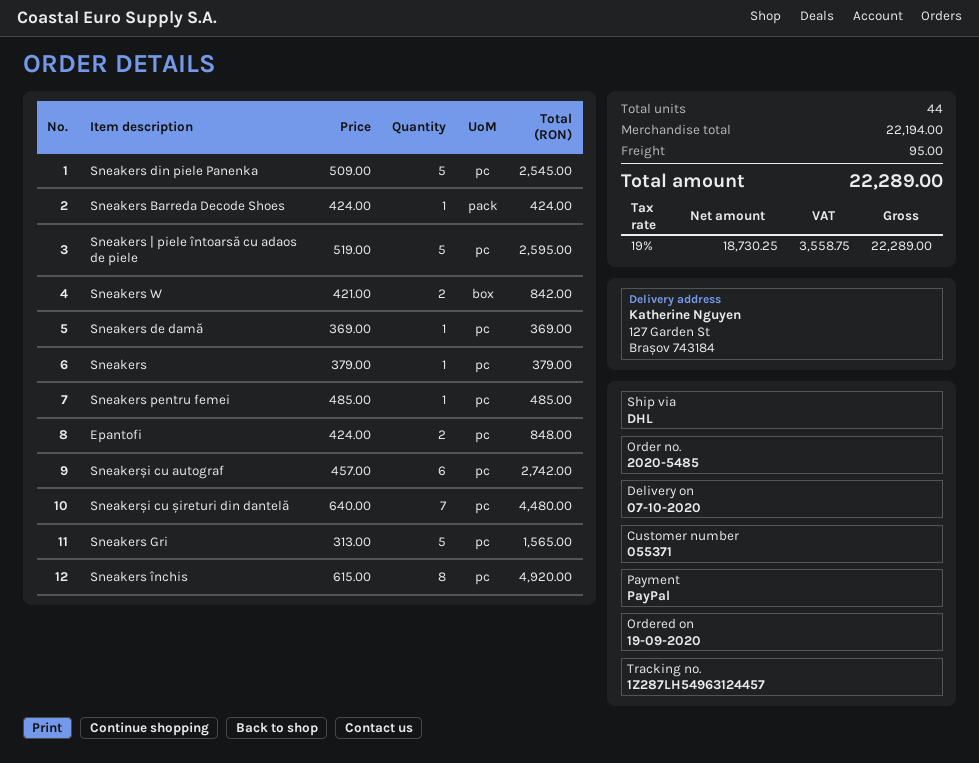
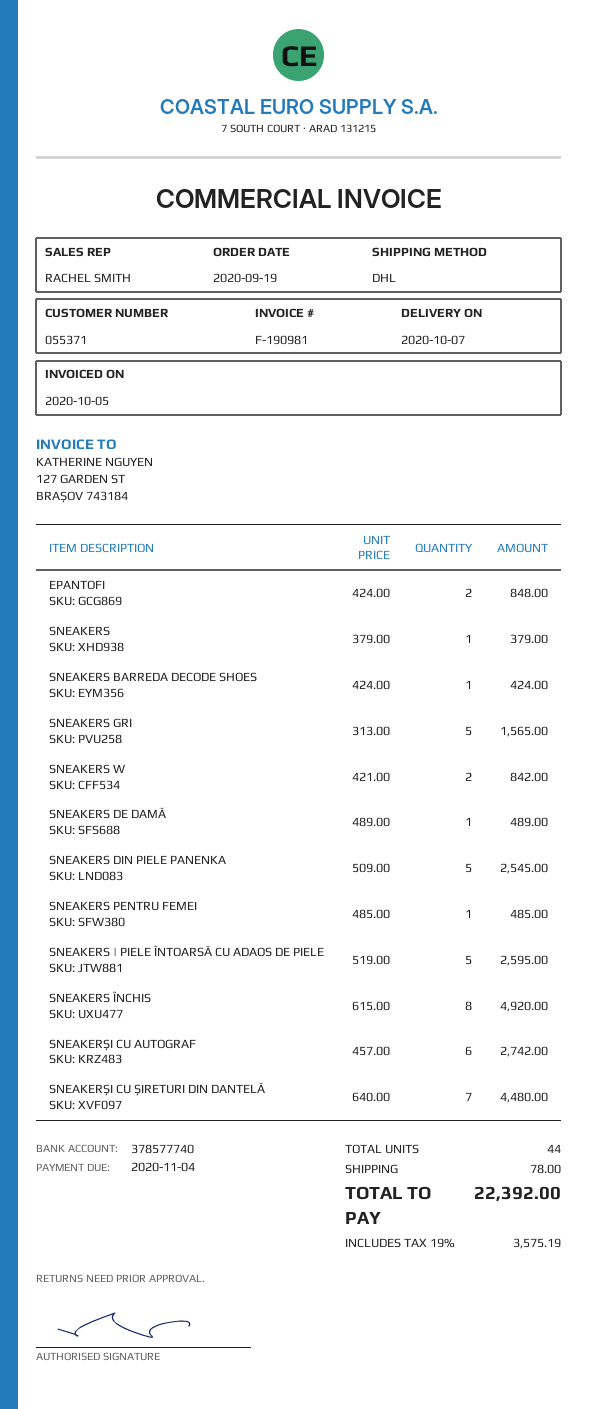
Sneakers de damă: 1 x 369.00 = 369.00 -> 1 x 489.00 = 489.00
shipping: 95.00 -> 78.00
tax: 19% = 3558.75 -> 19% = 3575.19
total: 22289.00 -> 22392.00

